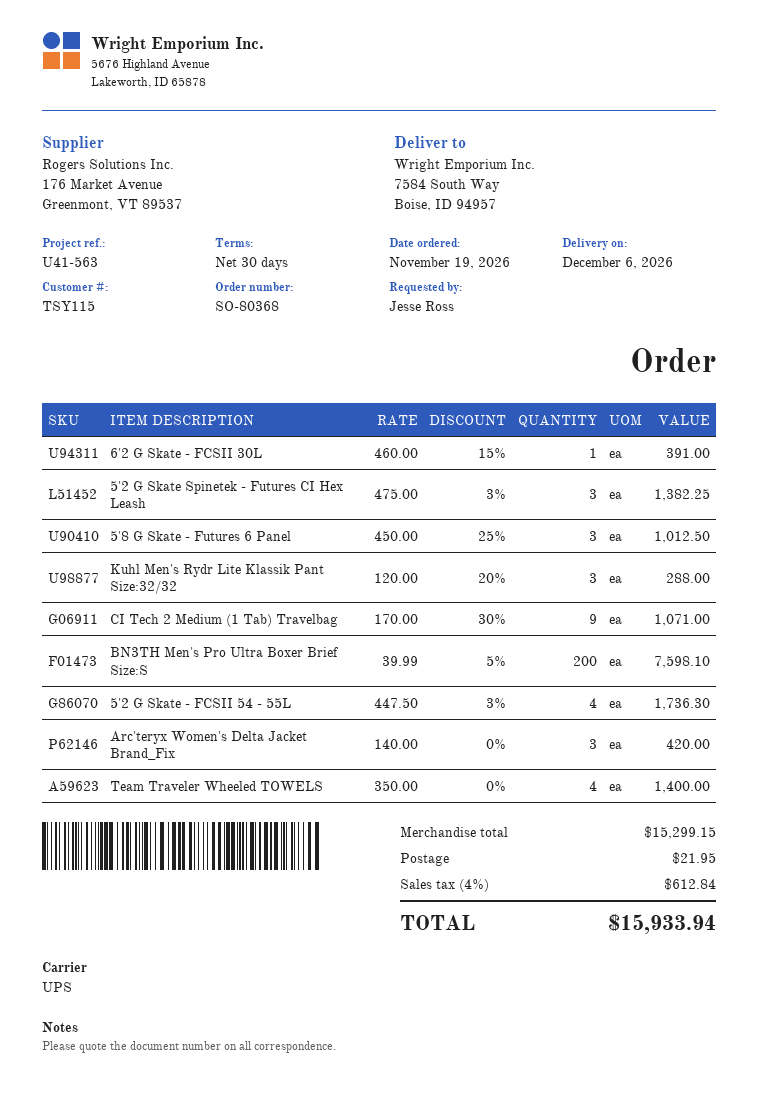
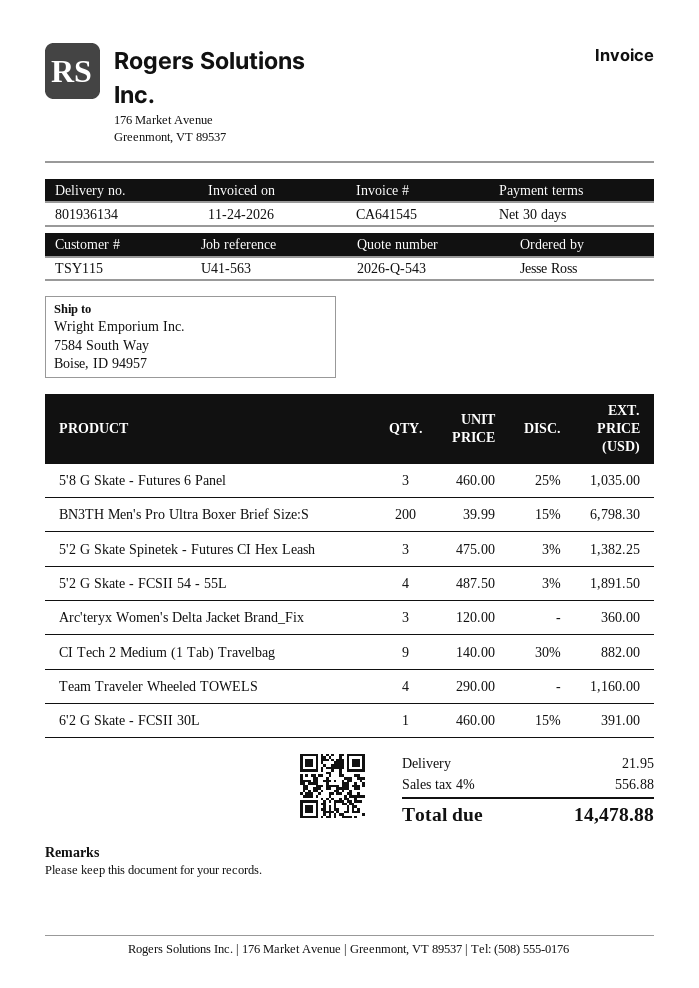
5'8 G Skate - Futures 6 Panel: 3 x 450.00 - 25% = 1012.50 -> 3 x 460.00 - 25% = 1035.00
Kuhl Men's Rydr Lite Klassik Pant Size:32/32: 3 x 120.00 - 20% = 288.00 -> none
CI Tech 2 Medium (1 Tab) Travelbag: 9 x 170.00 - 30% = 1071.00 -> 9 x 140.00 - 30% = 882.00
BN3TH Men's Pro Ultra Boxer Brief Size:S: 200 x 39.99 - 5% = 7598.10 -> 200 x 39.99 - 15% = 6798.30
5'2 G Skate - FCSII 54 - 55L: 4 x 447.50 - 3% = 1736.30 -> 4 x 487.50 - 3% = 1891.50
Arc'teryx Women's Delta Jacket Brand_Fix: 3 x 140.00 = 420.00 -> 3 x 120.00 = 360.00
Team Traveler Wheeled TOWELS: 4 x 350.00 = 1400.00 -> 4 x 290.00 = 1160.00
tax: 4% = 612.84 -> 4% = 556.88
total: 15933.94 -> 14478.88

